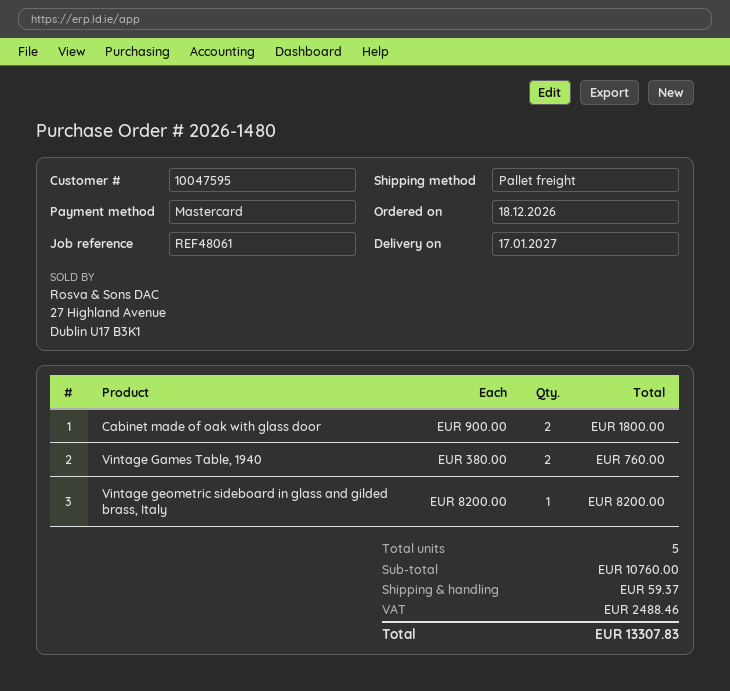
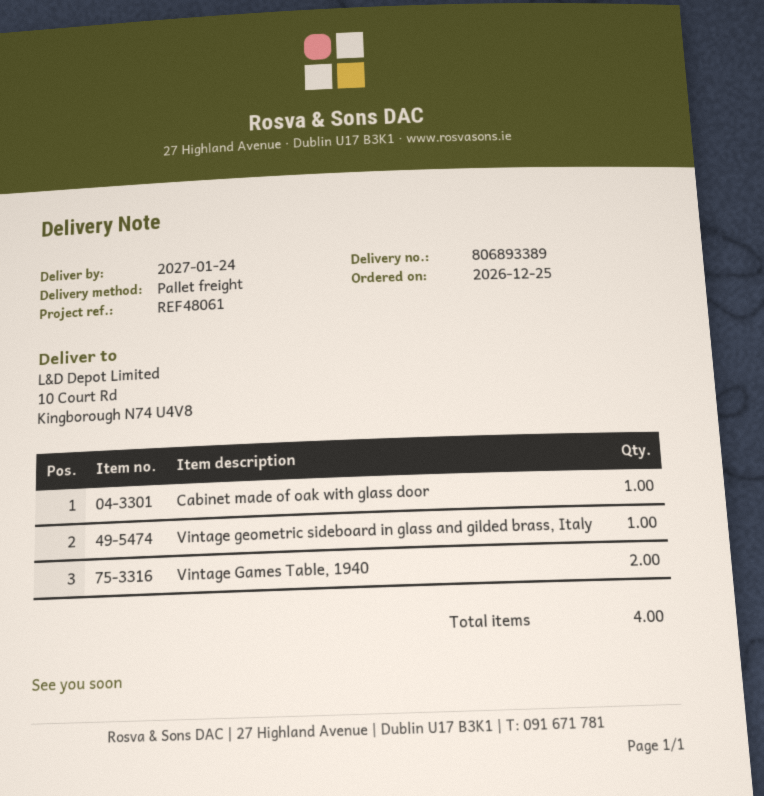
order date: 2026-12-18 -> 2026-12-25
delivery date: 2027-01-17 -> 2027-01-24
Cabinet made of oak with glass door: 2 -> 1
total quantity: 5 -> 4

